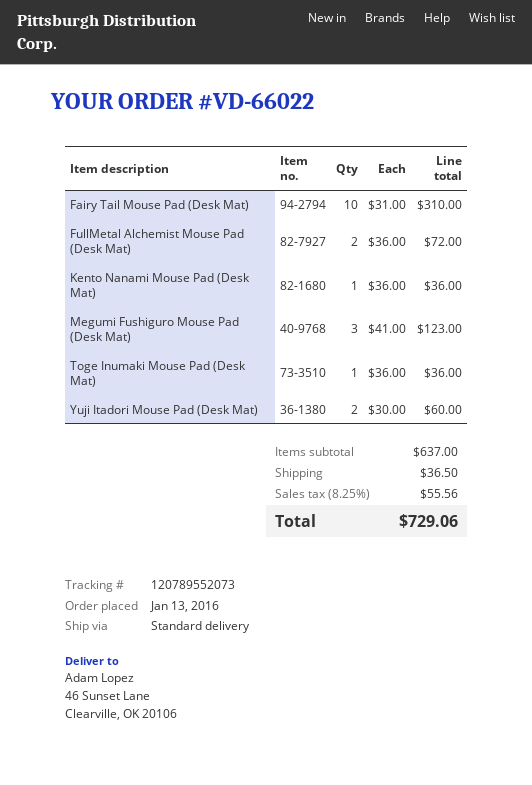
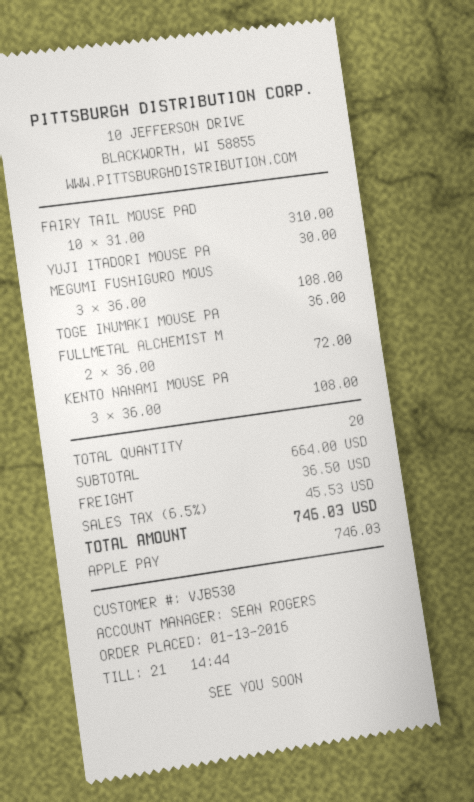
Kento Nanami Mouse Pad (Desk Mat): 1 x 36.00 = 36.00 -> 3 x 36.00 = 108.00
Megumi Fushiguro Mouse Pad (Desk Mat): 3 x 41.00 = 123.00 -> 3 x 36.00 = 108.00
Yuji Itadori Mouse Pad (Desk Mat): 2 x 30.00 = 60.00 -> 1 x 30.00 = 30.00
subtotal: 637.00 -> 664.00
tax: 8.25% = 55.56 -> 6.5% = 45.53
total: 729.06 -> 746.03

